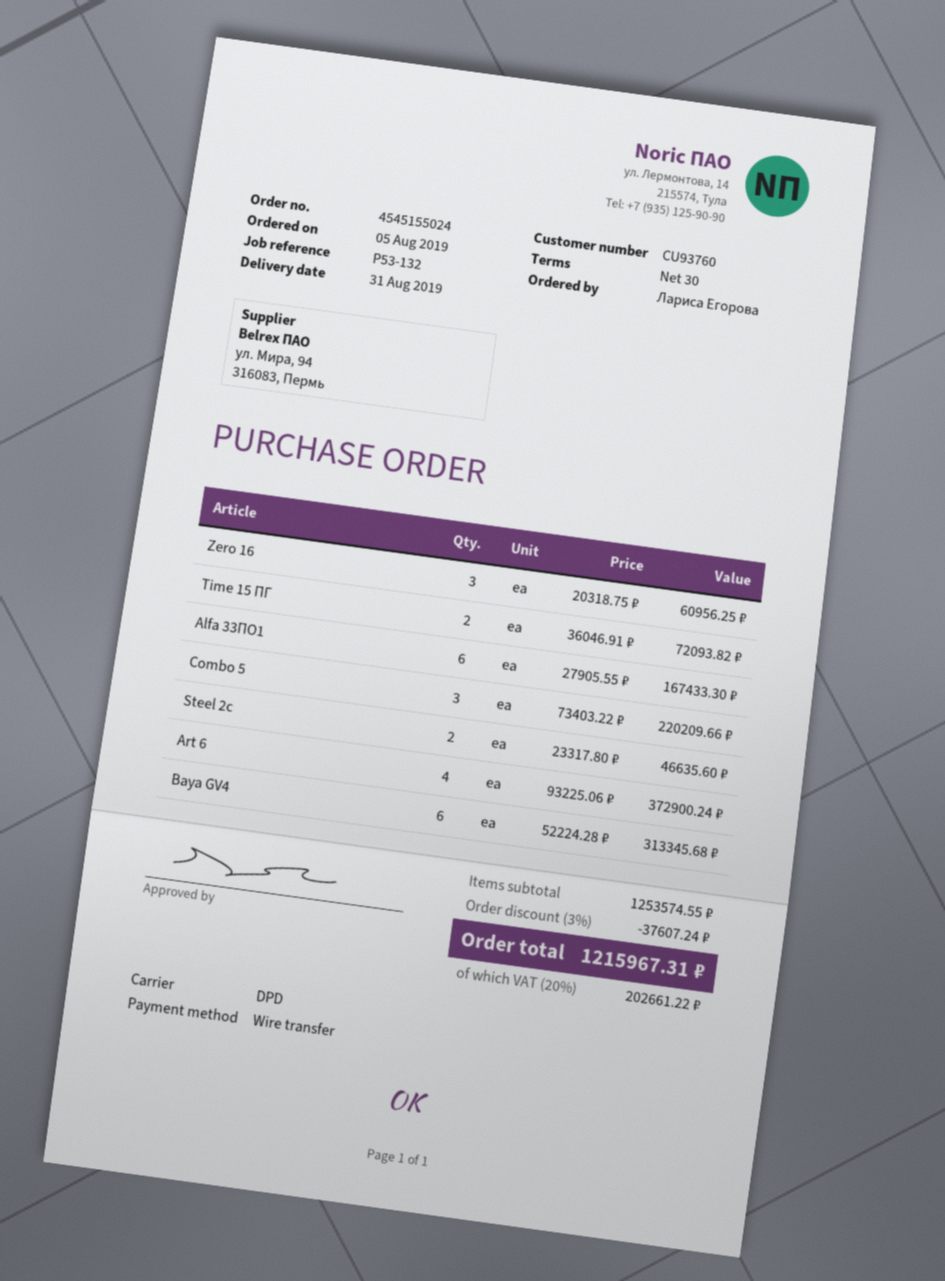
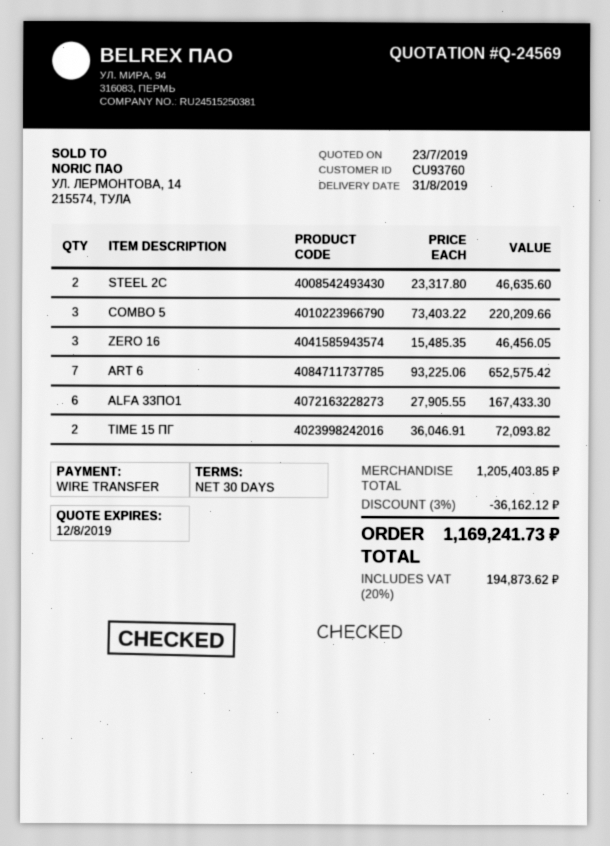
Zero 16: 3 x 20318.75 = 60956.25 -> 3 x 15485.35 = 46456.05
Art 6: 4 x 93225.06 = 372900.24 -> 7 x 93225.06 = 652575.42
Baya GV4: 6 x 52224.28 = 313345.68 -> none
subtotal: 1253574.55 -> 1205403.85
discount: 3% = 37607.24 -> 3% = 36162.12
tax: 20% = 202661.22 -> 20% = 194873.62
total: 1215967.31 -> 1169241.73

